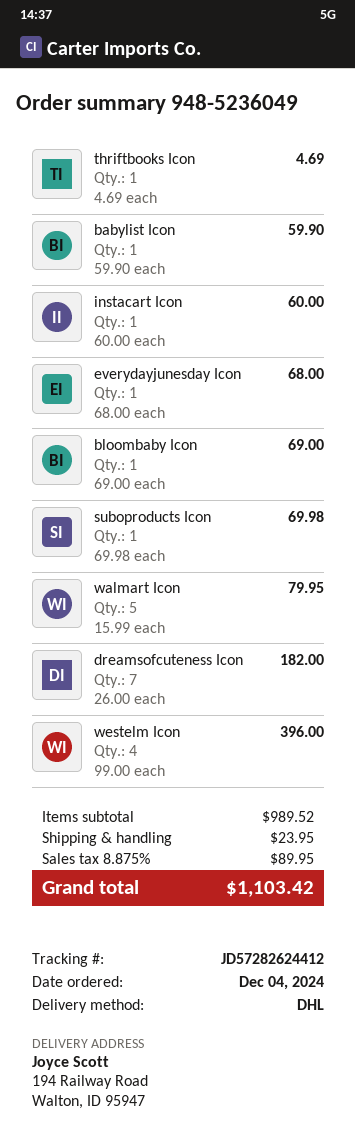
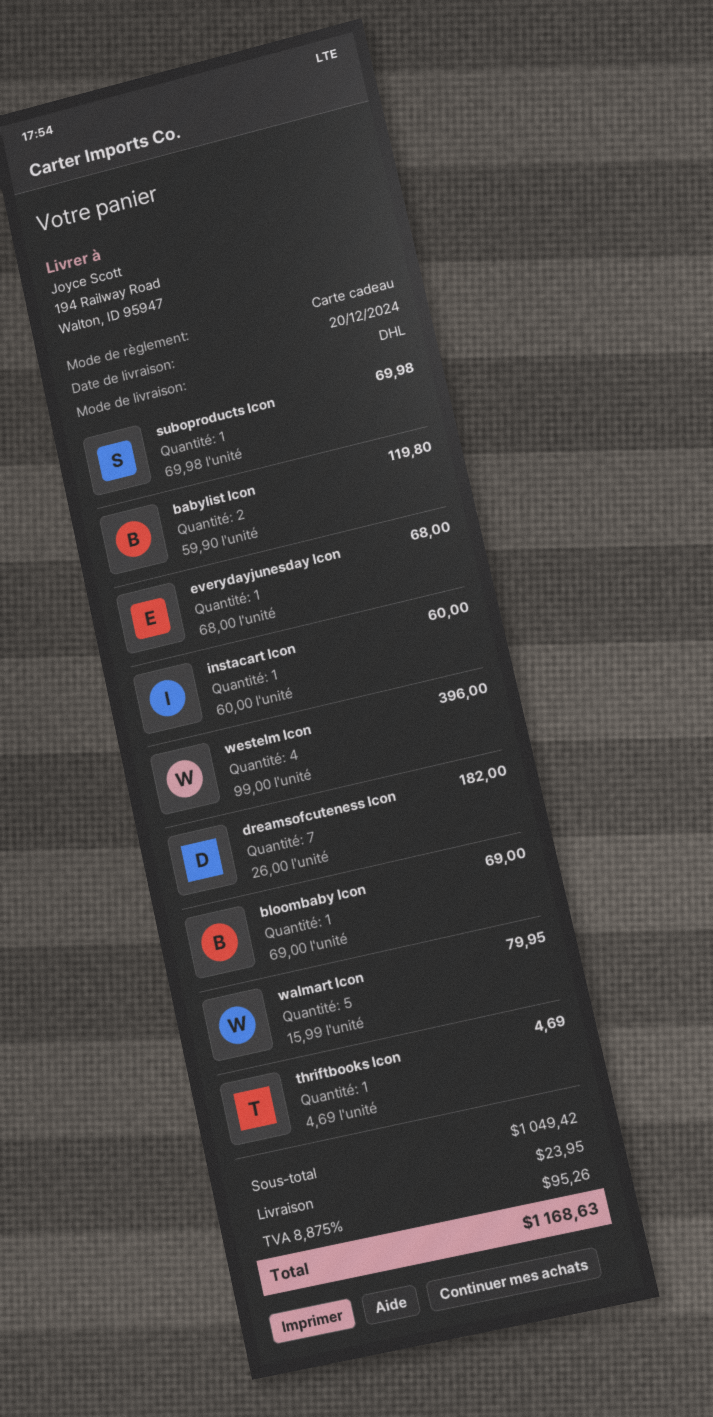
babylist Icon: 1 x 59.90 = 59.90 -> 2 x 59.90 = 119.80
subtotal: 989.52 -> 1049.42
tax: 8.875% = 89.95 -> 8.875% = 95.26
total: 1103.42 -> 1168.63

